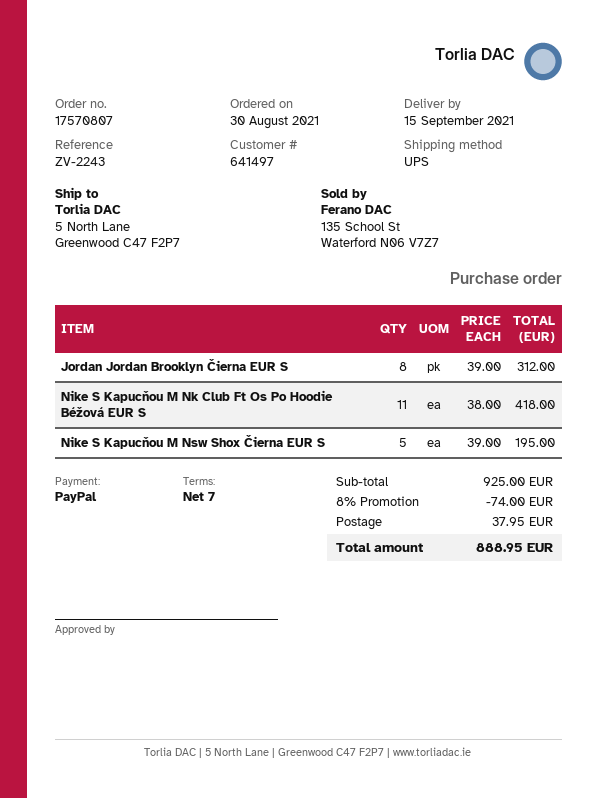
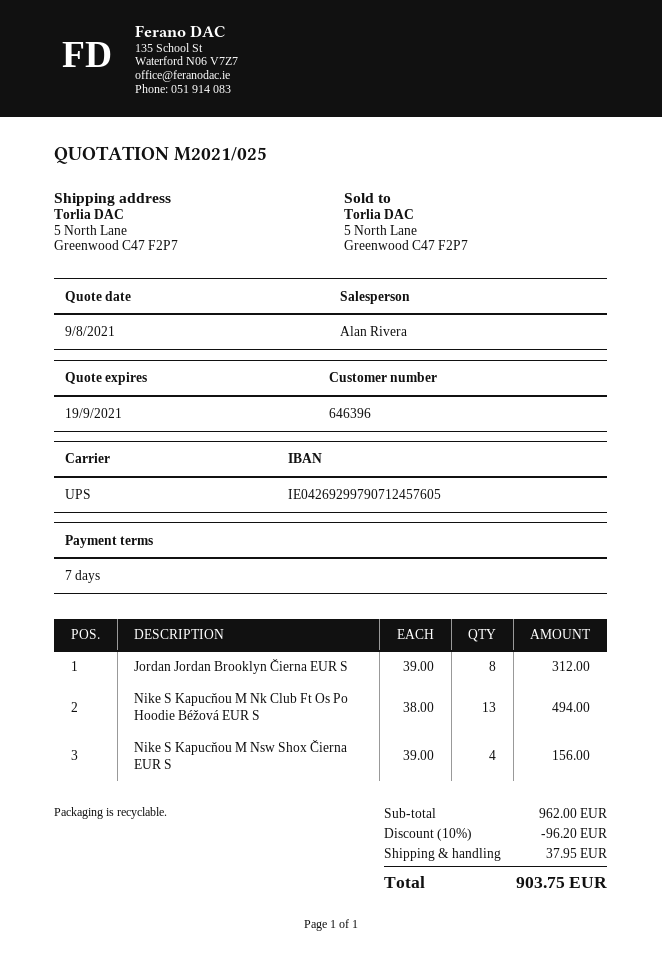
customer number: 641497 -> 646396
Nike S Kapucňou M Nk Club Ft Os Po Hoodie Béžová EUR S: 11 x 38.00 = 418.00 -> 13 x 38.00 = 494.00
Nike S Kapucňou M Nsw Shox Čierna EUR S: 5 x 39.00 = 195.00 -> 4 x 39.00 = 156.00
subtotal: 925.00 -> 962.00
discount: 8% = 74.00 -> 10% = 96.20
total: 888.95 -> 903.75

